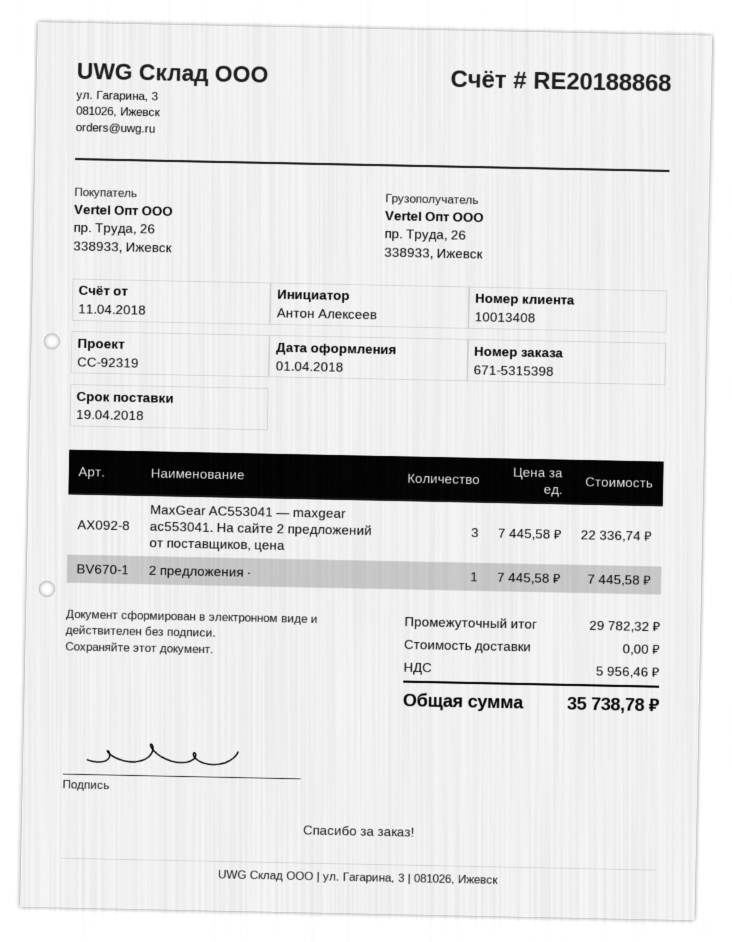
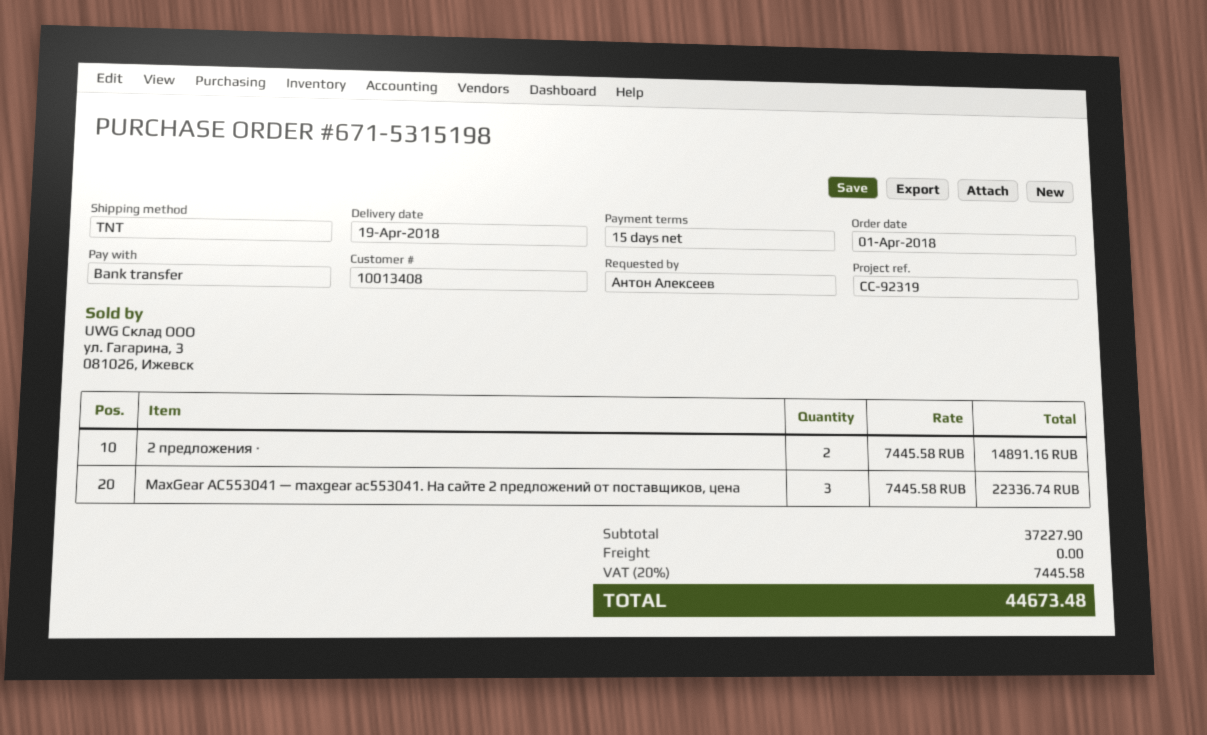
order number: 671-5315398 -> 671-5315198
2 предложения ·: 1 x 7445.58 = 7445.58 -> 2 x 7445.58 = 14891.16
subtotal: 29782.32 -> 37227.90
tax: 5956.46 -> 7445.58
total: 35738.78 -> 44673.48

